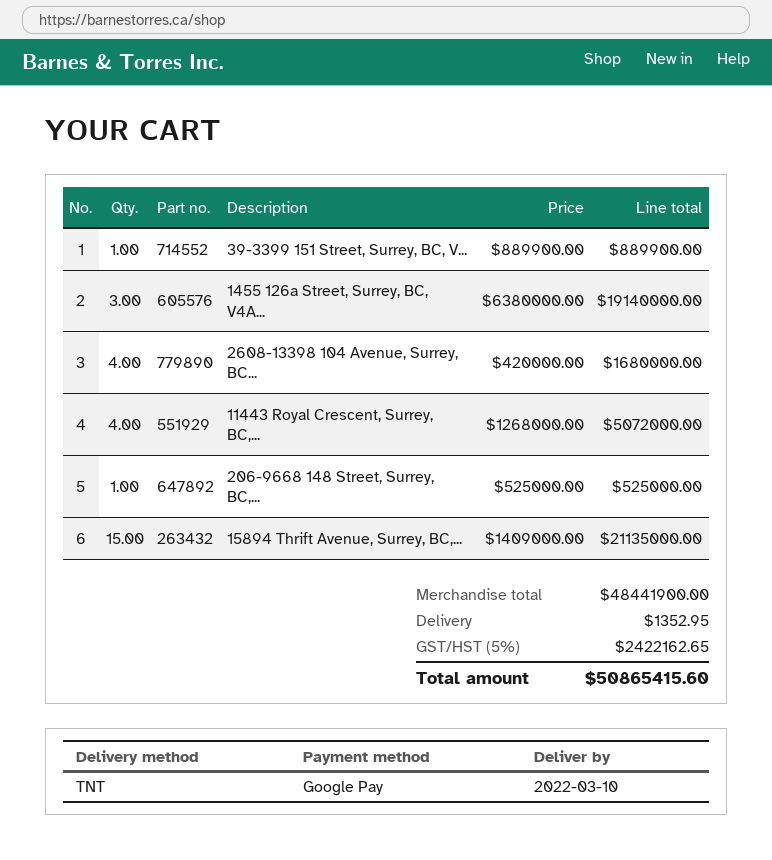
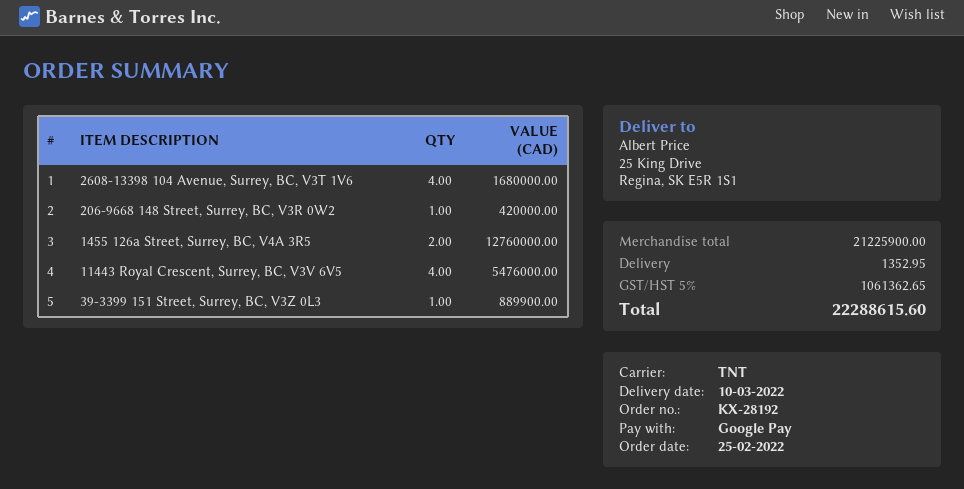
1455 126a Street, Surrey, BC, V4A...: 3 for 19140000.00 -> 2 for 12760000.00
11443 Royal Crescent, Surrey, BC,...: 4 for 5072000.00 -> 4 for 5476000.00
206-9668 148 Street, Surrey, BC,...: 1 for 525000.00 -> 1 for 420000.00
15894 Thrift Avenue, Surrey, BC,...: 15 for 21135000.00 -> none
subtotal: 48441900.00 -> 21225900.00
tax: 5% = 2422162.65 -> 5% = 1061362.65
total: 50865415.60 -> 22288615.60

